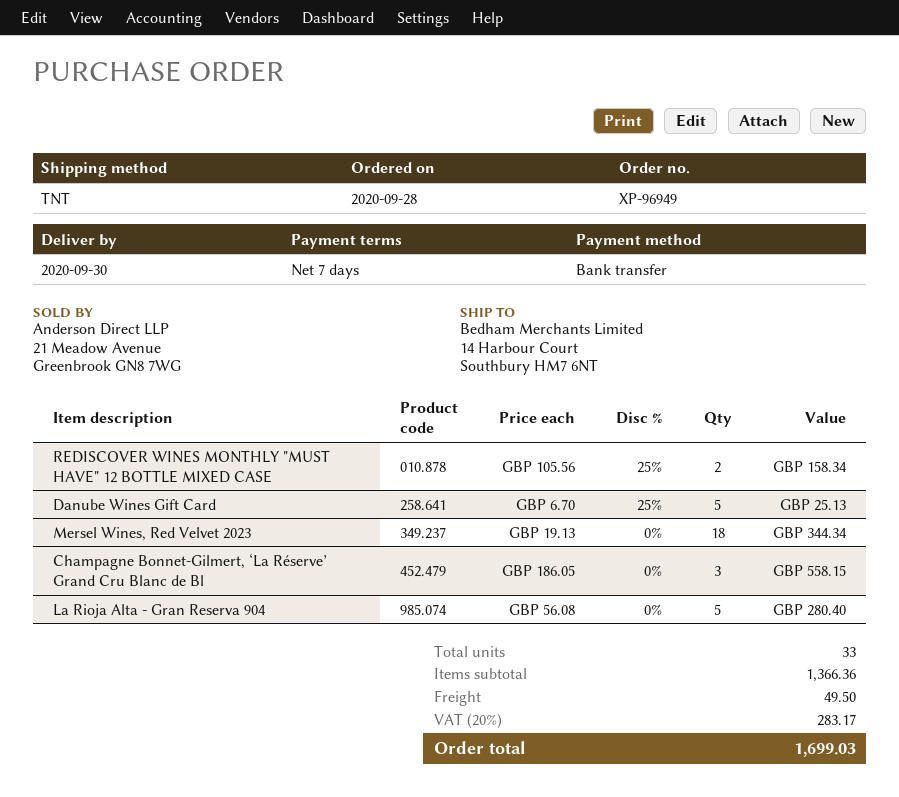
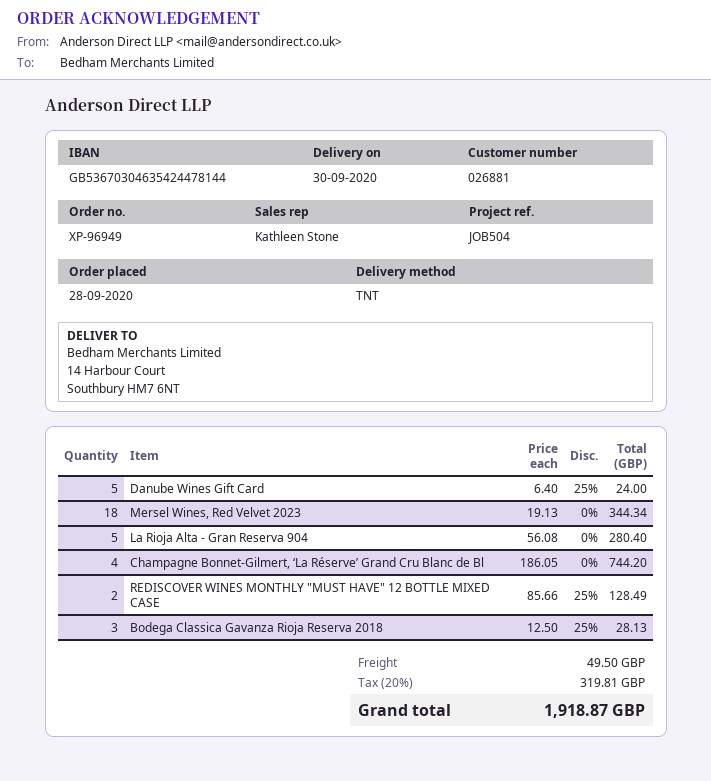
REDISCOVER WINES MONTHLY "MUST HAVE" 12 BOTTLE MIXED CASE: 2 x 105.56 - 25% = 158.34 -> 2 x 85.66 - 25% = 128.49
Danube Wines Gift Card: 5 x 6.70 - 25% = 25.13 -> 5 x 6.40 - 25% = 24.00
Champagne Bonnet-Gilmert, ‘La Réserve’ Grand Cru Blanc de Bl: 3 x 186.05 = 558.15 -> 4 x 186.05 = 744.20
Bodega Classica Gavanza Rioja Reserva 2018: none -> 3 x 12.50 - 25% = 28.13
tax: 20% = 283.17 -> 20% = 319.81
total: 1699.03 -> 1918.87

